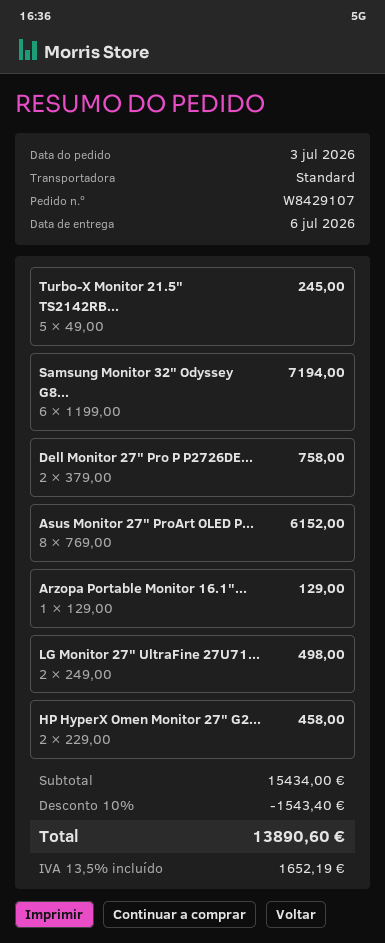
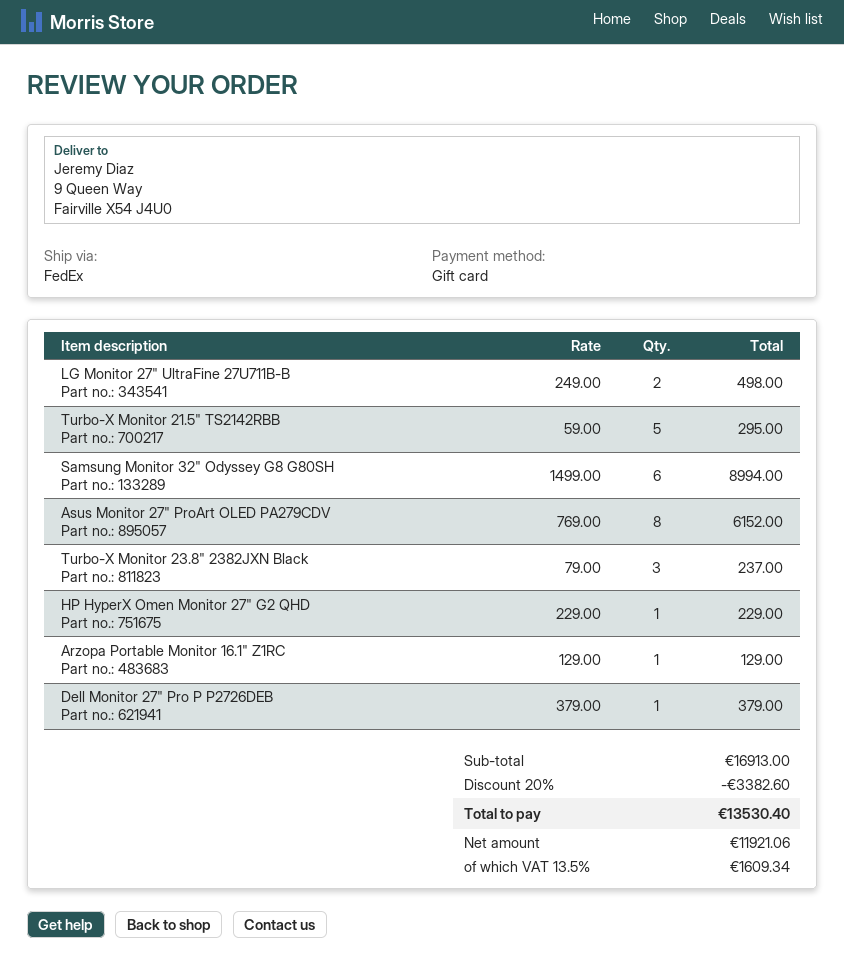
shipping method: standard -> FedEx
Turbo-X Monitor 21.5" TS2142RB...: 5 x 49.00 = 245.00 -> 5 x 59.00 = 295.00
Samsung Monitor 32" Odyssey G8...: 6 x 1199.00 = 7194.00 -> 6 x 1499.00 = 8994.00
Dell Monitor 27" Pro P P2726DE...: 2 x 379.00 = 758.00 -> 1 x 379.00 = 379.00
HP HyperX Omen Monitor 27" G2...: 2 x 229.00 = 458.00 -> 1 x 229.00 = 229.00
Turbo-X Monitor 23.8" 2382JXN Black: none -> 3 x 79.00 = 237.00
subtotal: 15434.00 -> 16913.00
discount: 10% = 1543.40 -> 20% = 3382.60
tax: 13.5% = 1652.19 -> 13.5% = 1609.34
total: 13890.60 -> 13530.40

